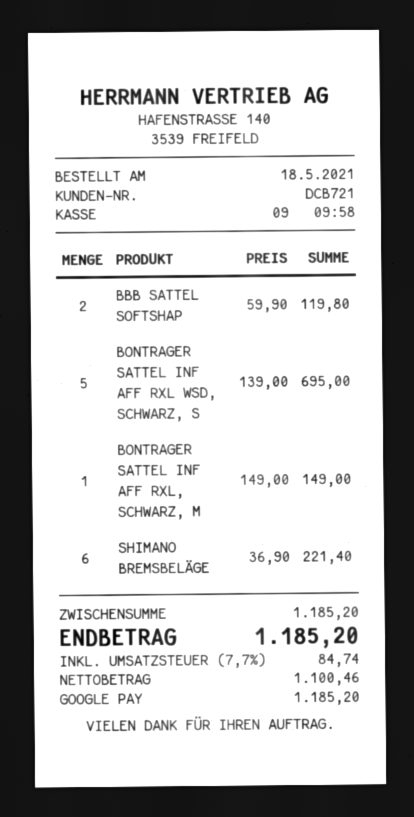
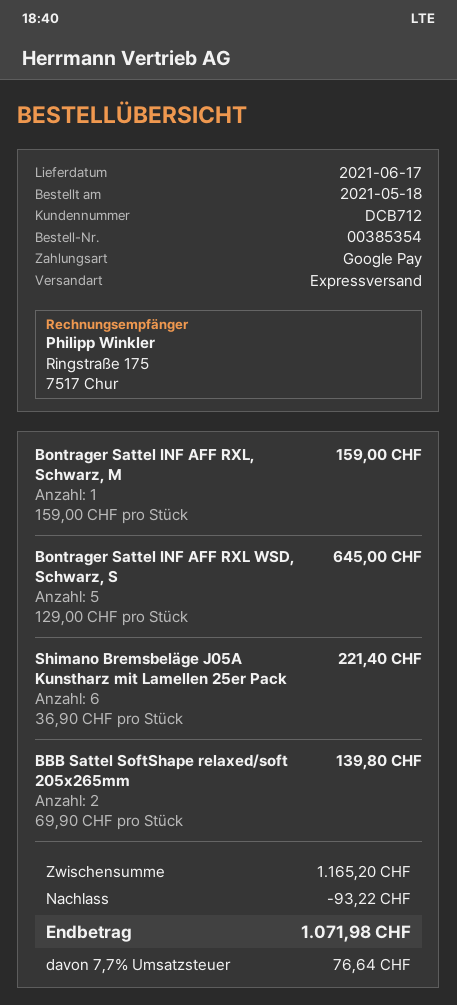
customer number: DCB721 -> DCB712
BBB SATTEL SOFTSHAP: 2 x 59.90 = 119.80 -> 2 x 69.90 = 139.80
BONTRAGER SATTEL INF AFF RXL WSD, SCHWARZ, S: 5 x 139.00 = 695.00 -> 5 x 129.00 = 645.00
BONTRAGER SATTEL INF AFF RXL, SCHWARZ, M: 1 x 149.00 = 149.00 -> 1 x 159.00 = 159.00
subtotal: 1185.20 -> 1165.20
discount: none -> 93.22
tax: 7.7% = 84.74 -> 7.7% = 76.64
total: 1185.20 -> 1071.98

